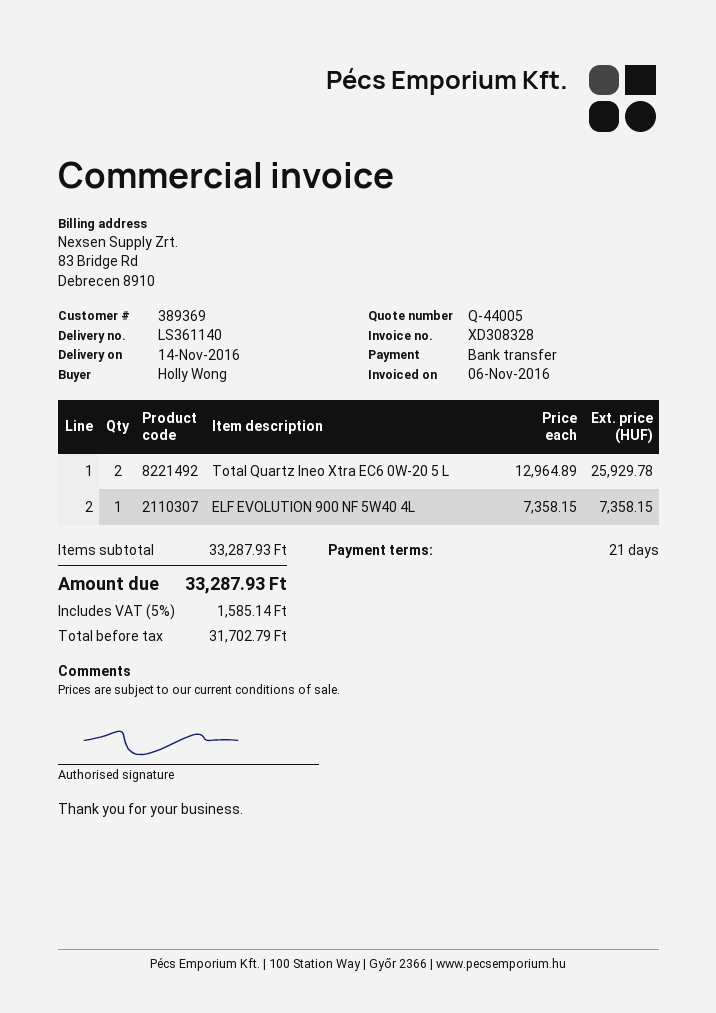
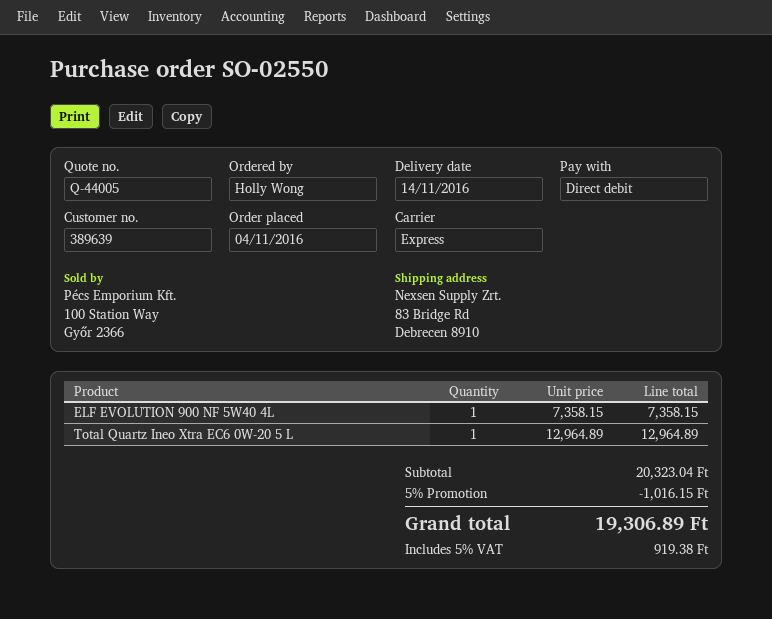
customer number: 389369 -> 389639
payment method: bank transfer -> direct debit
Total Quartz Ineo Xtra EC6 0W-20 5 L: 2 x 12964.89 = 25929.78 -> 1 x 12964.89 = 12964.89
subtotal: 33287.93 -> 20323.04
discount: none -> 5% = 1016.15
tax: 5% = 1585.14 -> 5% = 919.38
total: 33287.93 -> 19306.89

